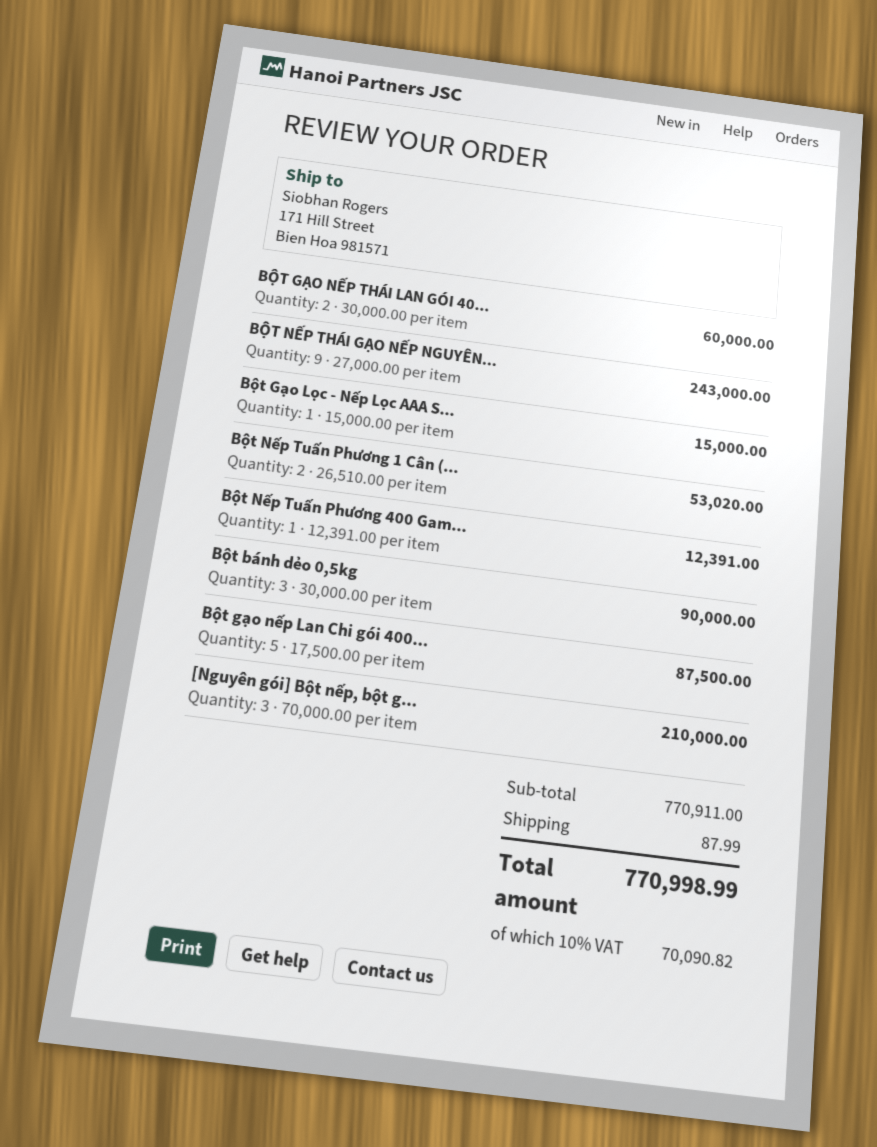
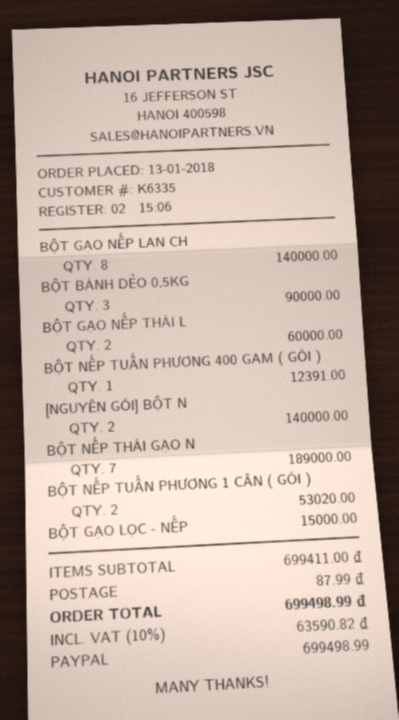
BỘT NẾP THÁI GẠO NẾP NGUYÊN...: 9 for 243000.00 -> 7 for 189000.00
Bột gạo nếp Lan Chi gói 400...: 5 for 87500.00 -> 8 for 140000.00
[Nguyên gói] Bột nếp, bột g...: 3 for 210000.00 -> 2 for 140000.00
subtotal: 770911.00 -> 699411.00
tax: 10% = 70090.82 -> 10% = 63590.82
total: 770998.99 -> 699498.99

